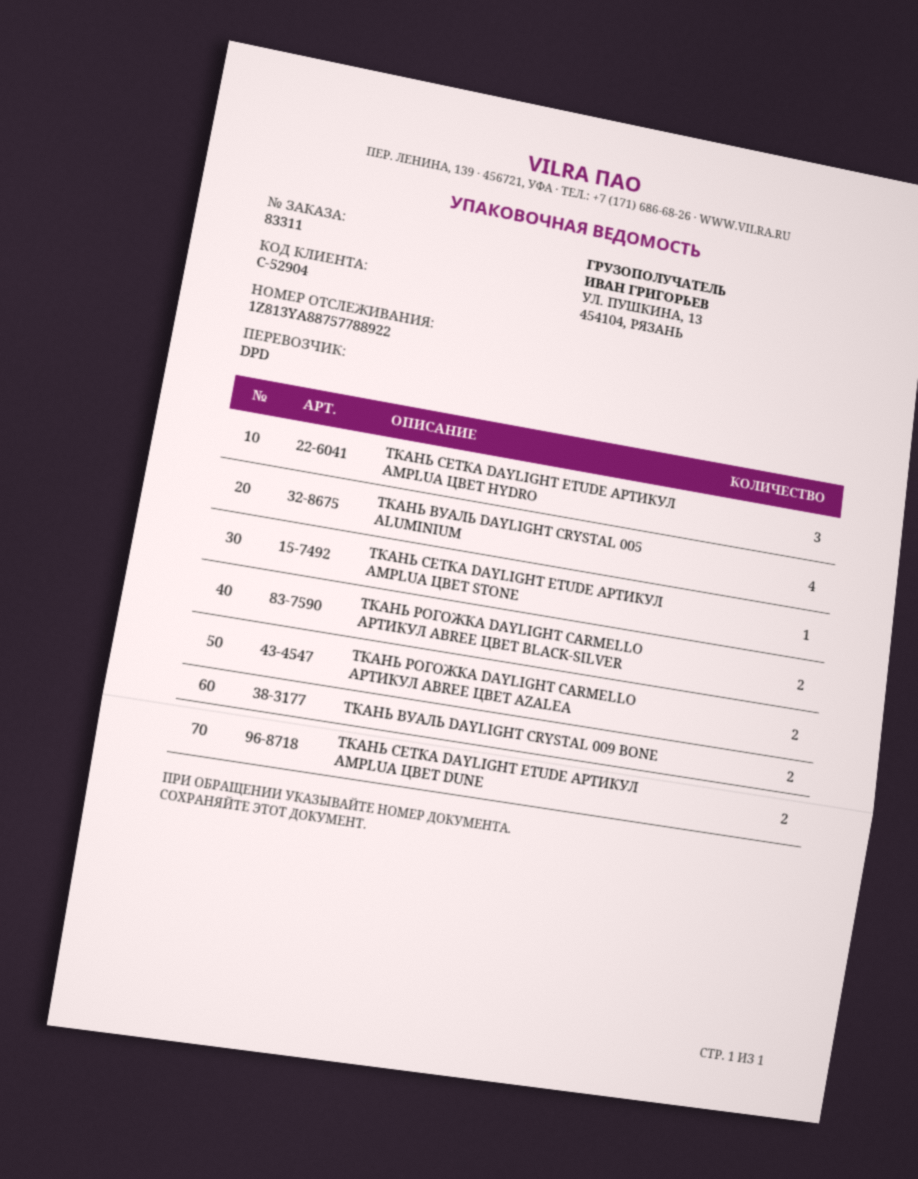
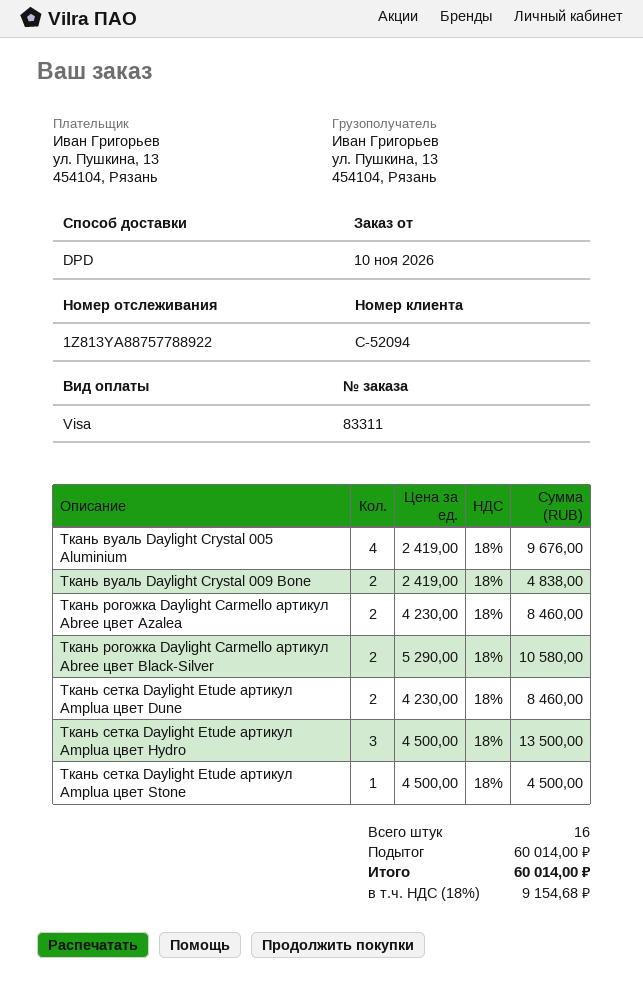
customer number: C-52904 -> C-52094

